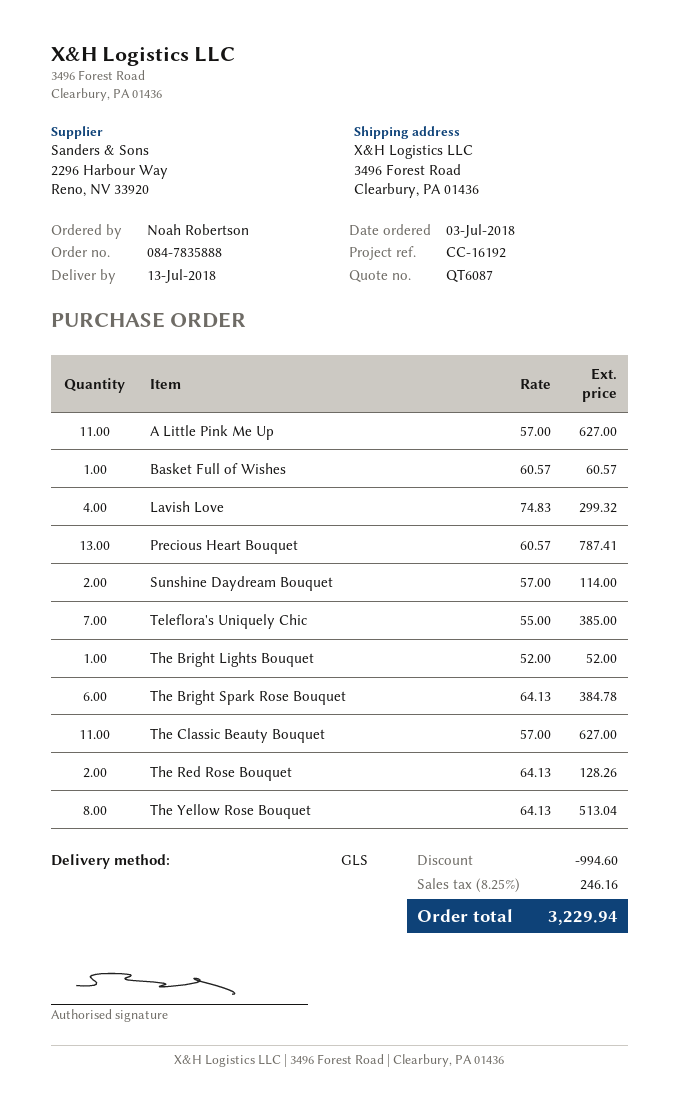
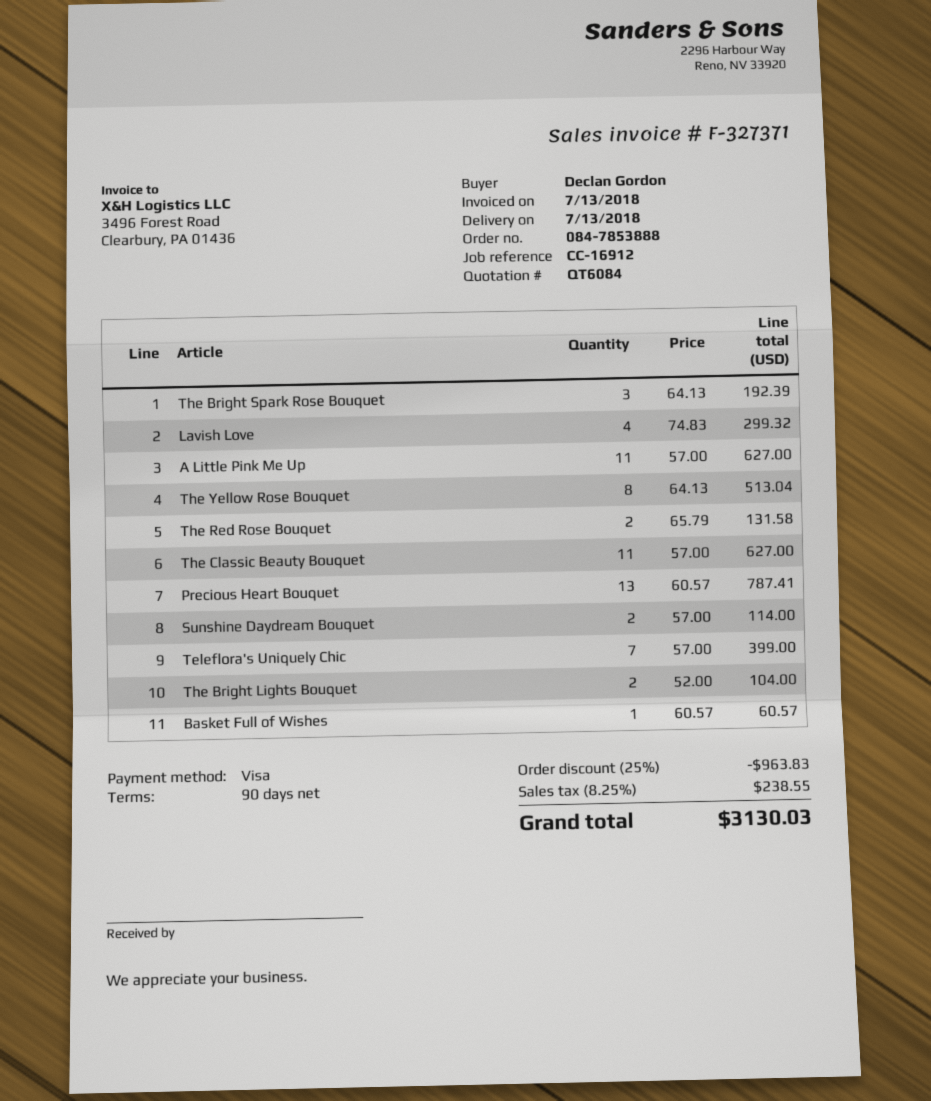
quote number: QT6087 -> QT6084
order number: 084-7835888 -> 084-7853888
reference: CC-16192 -> CC-16912
ordered by: Noah Robertson -> Declan Gordon
Teleflora's Uniquely Chic: 7 x 55.00 = 385.00 -> 7 x 57.00 = 399.00
The Bright Lights Bouquet: 1 x 52.00 = 52.00 -> 2 x 52.00 = 104.00
The Bright Spark Rose Bouquet: 6 x 64.13 = 384.78 -> 3 x 64.13 = 192.39
The Red Rose Bouquet: 2 x 64.13 = 128.26 -> 2 x 65.79 = 131.58
discount: 994.60 -> 963.83
tax: 8.25% = 246.16 -> 8.25% = 238.55
total: 3229.94 -> 3130.03

